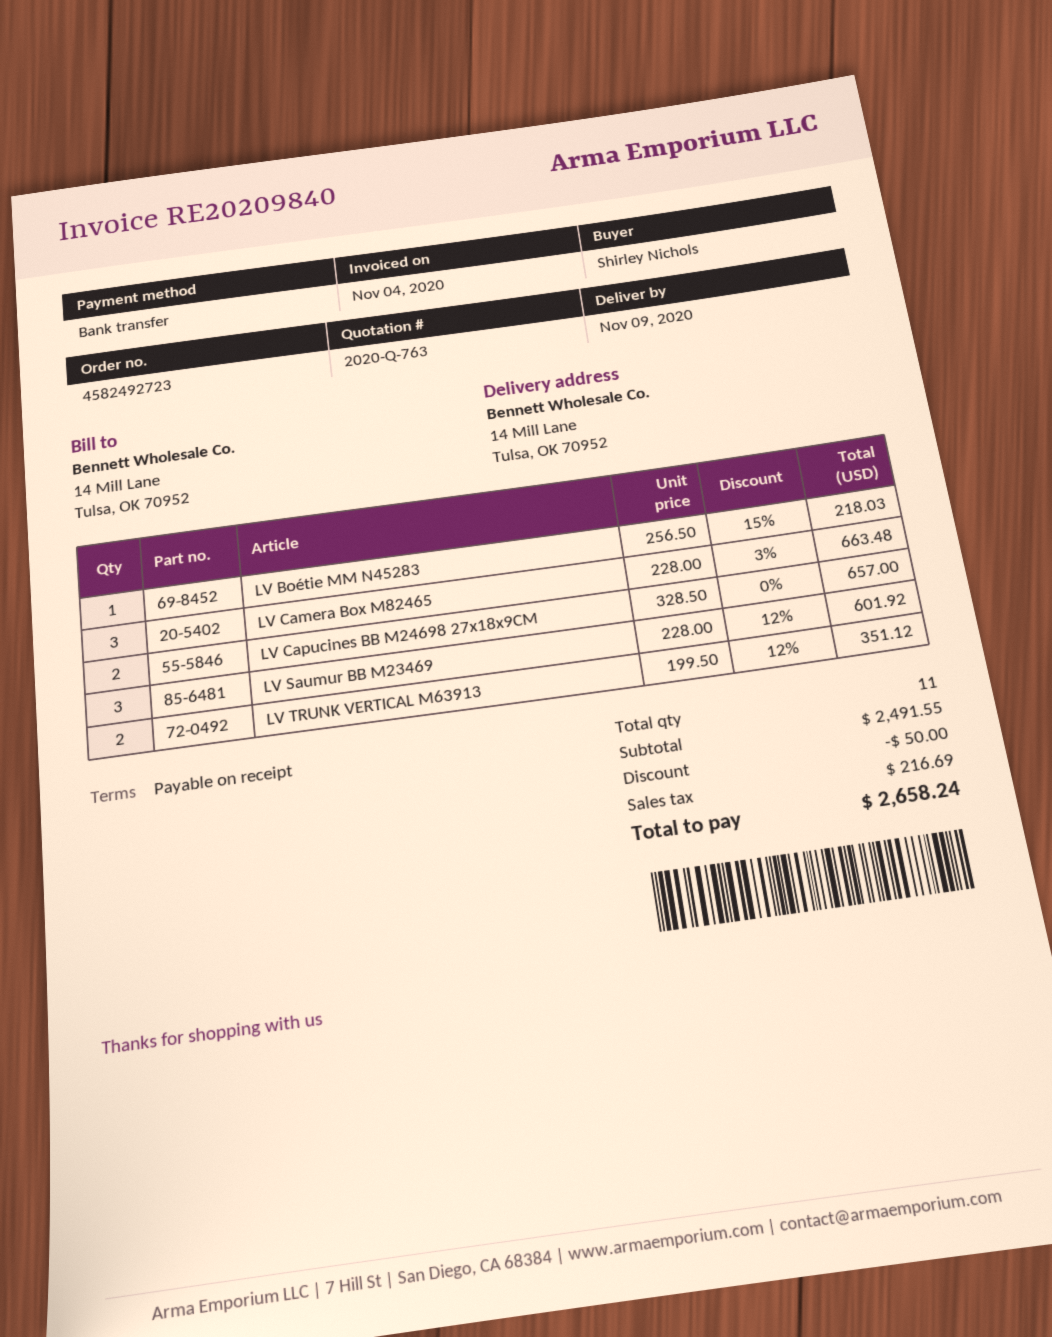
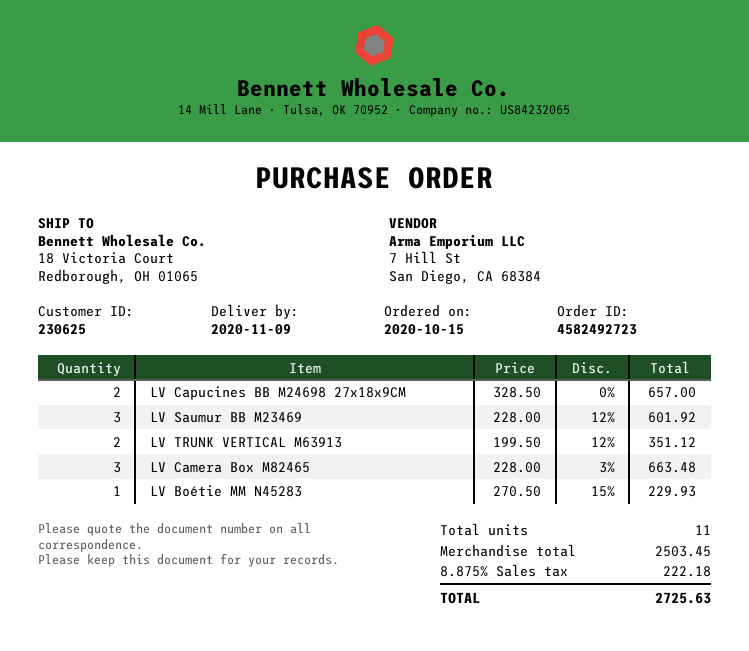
ship to: 14 Mill Lane, Tulsa, OK 70952 -> 18 Victoria Court, Redborough, OH 01065
LV Boétie MM N45283: 1 x 256.50 - 15% = 218.03 -> 1 x 270.50 - 15% = 229.93
subtotal: 2491.55 -> 2503.45
discount: 50.00 -> none
tax: 216.69 -> 222.18
total: 2658.24 -> 2725.63

